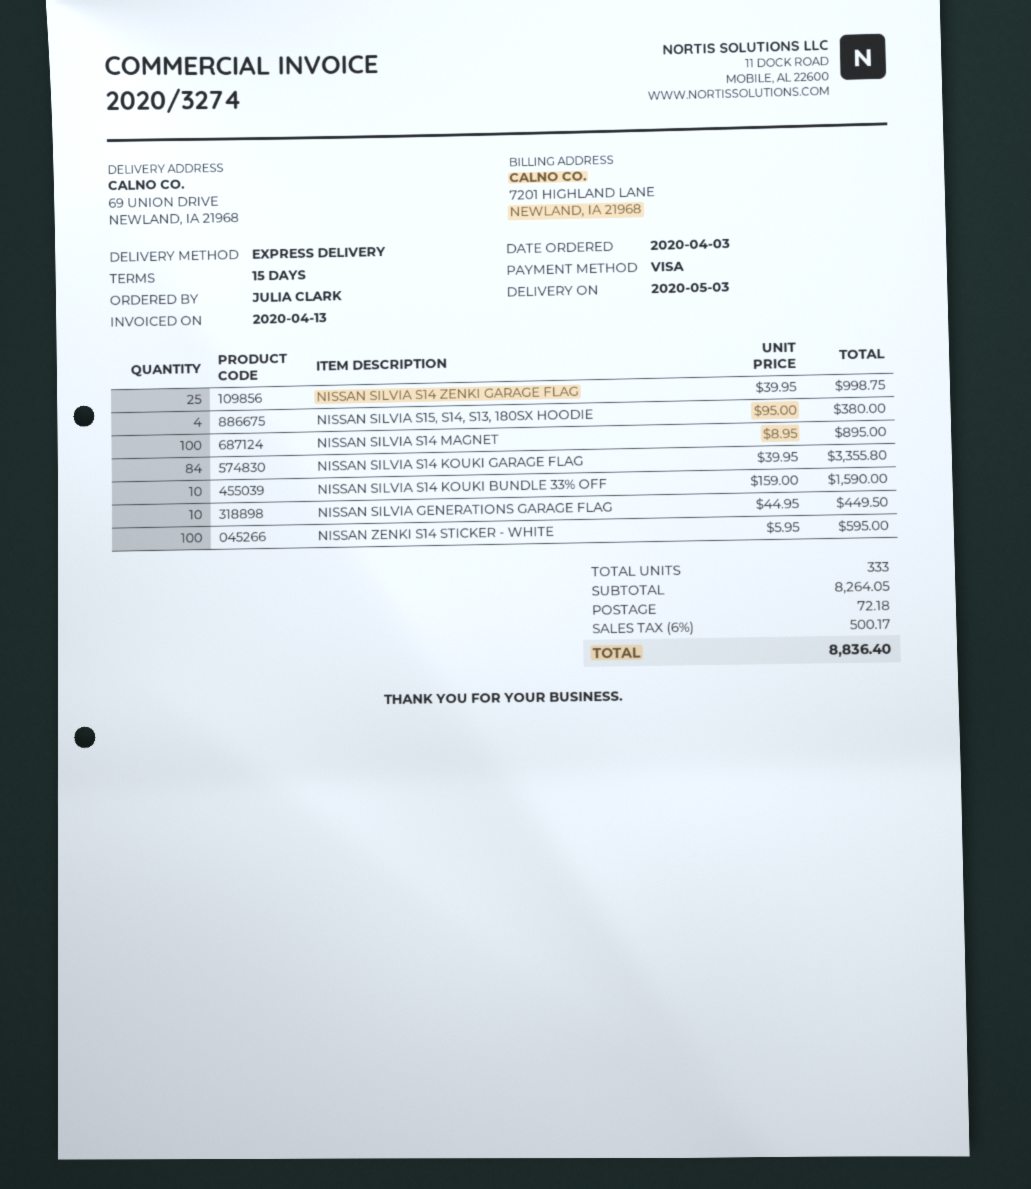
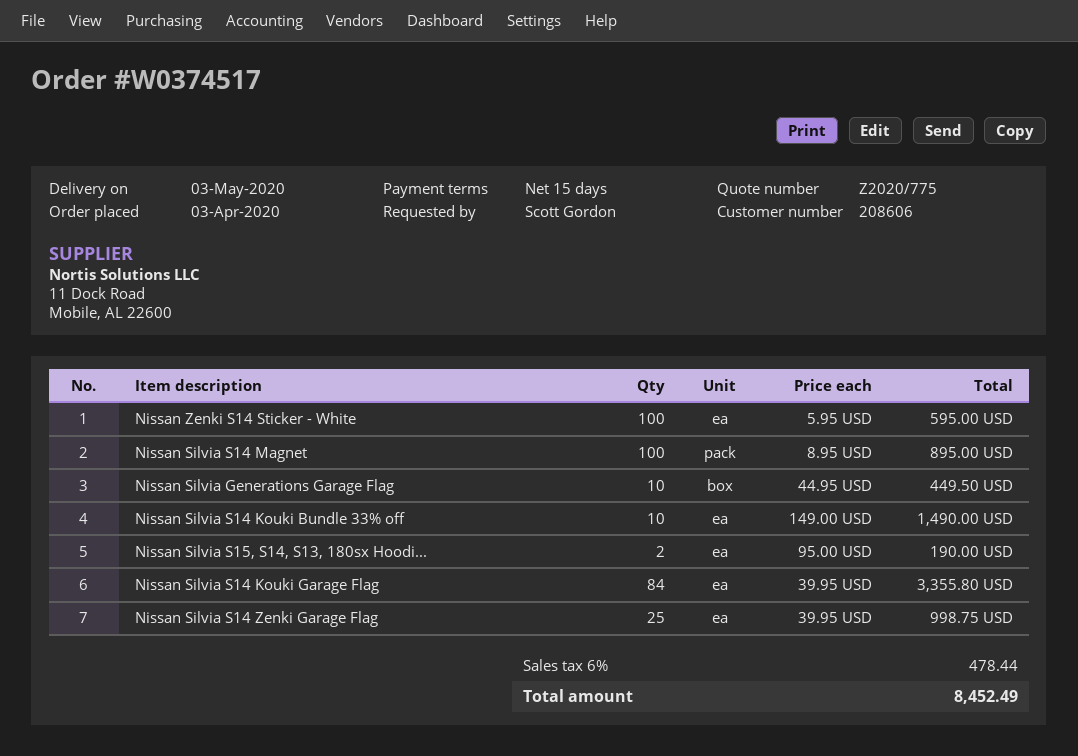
ordered by: JULIA CLARK -> Scott Gordon
NISSAN SILVIA S15, S14, S13, 180SX HOODIE: 4 x 95.00 = 380.00 -> 2 x 95.00 = 190.00
NISSAN SILVIA S14 KOUKI BUNDLE 33% OFF: 10 x 159.00 = 1590.00 -> 10 x 149.00 = 1490.00
shipping: 72.18 -> none
tax: 6% = 500.17 -> 6% = 478.44
total: 8836.40 -> 8452.49

